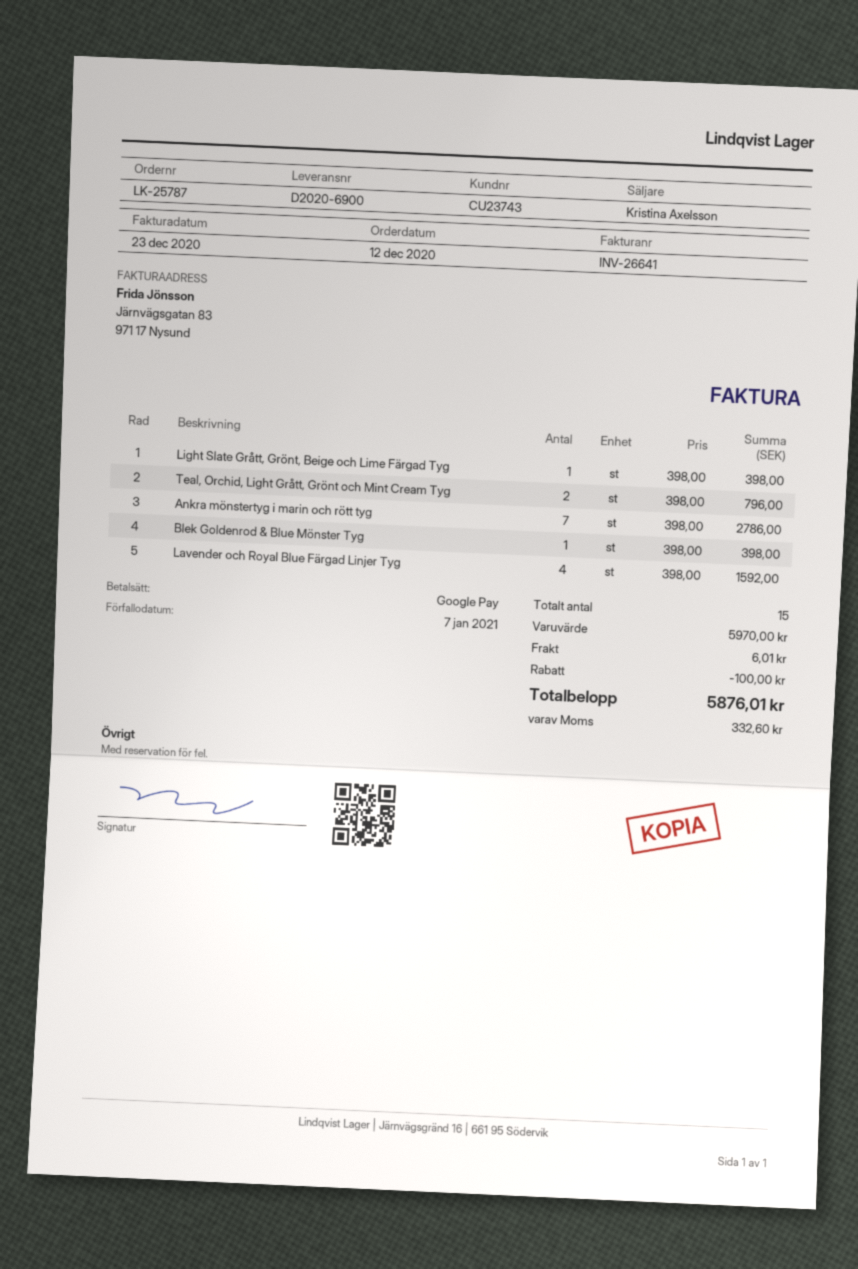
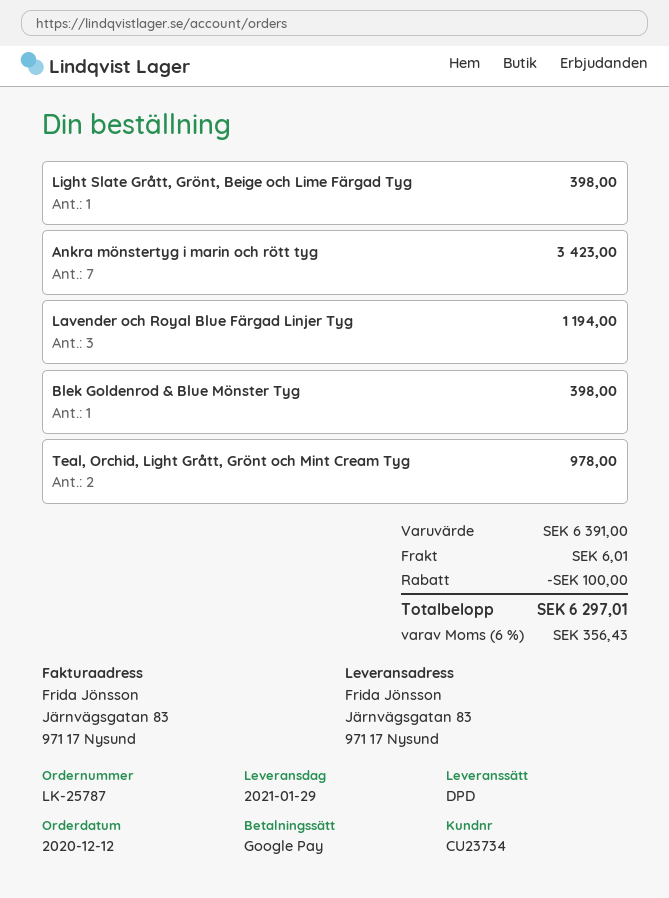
customer number: CU23743 -> CU23734
Teal, Orchid, Light Grått, Grönt och Mint Cream Tyg: 2 for 796.00 -> 2 for 978.00
Ankra mönstertyg i marin och rött tyg: 7 for 2786.00 -> 7 for 3423.00
Lavender och Royal Blue Färgad Linjer Tyg: 4 for 1592.00 -> 3 for 1194.00
subtotal: 5970.00 -> 6391.00
tax: 332.60 -> 356.43
total: 5876.01 -> 6297.01

